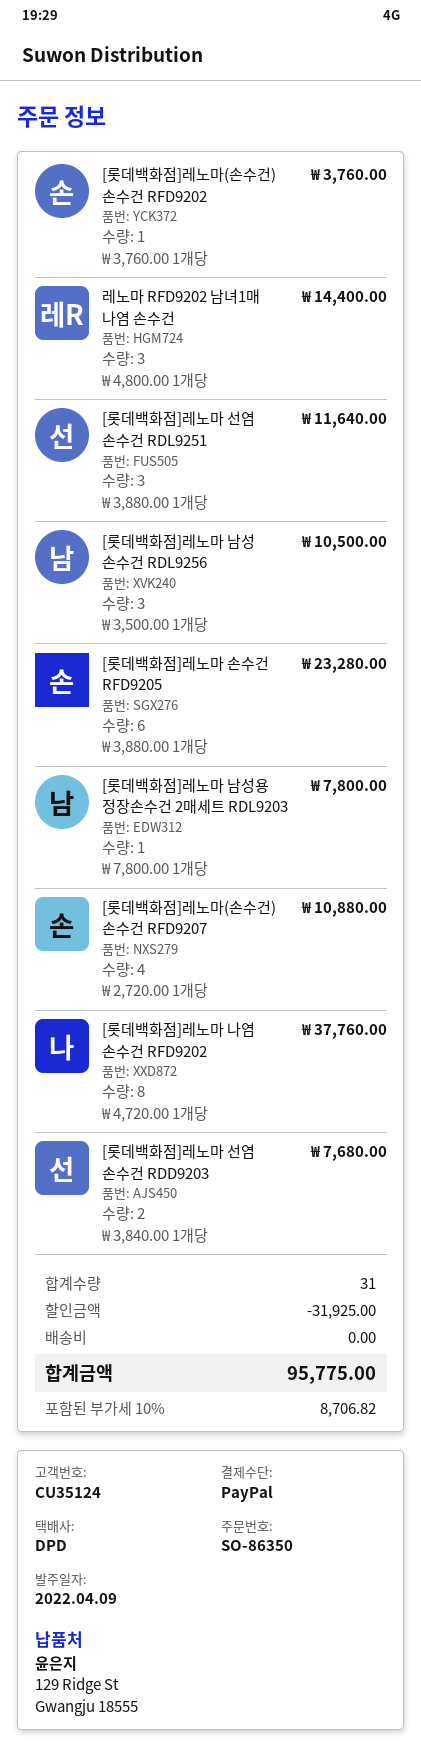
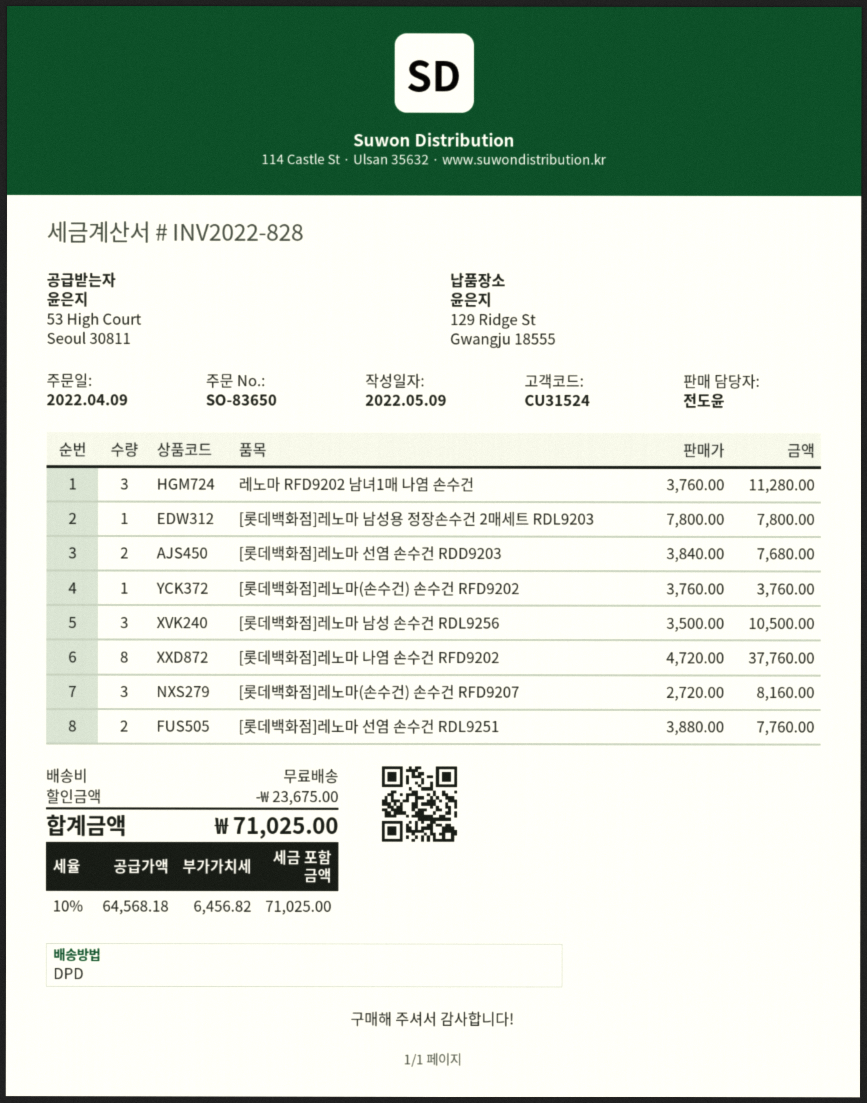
order number: SO-86350 -> SO-83650
customer number: CU35124 -> CU31524
레노마 RFD9202 남녀1매 나염 손수건: 3 x 4800.00 = 14400.00 -> 3 x 3760.00 = 11280.00
[롯데백화점]레노마 선염 손수건 RDL9251: 3 x 3880.00 = 11640.00 -> 2 x 3880.00 = 7760.00
[롯데백화점]레노마 손수건 RFD9205: 6 x 3880.00 = 23280.00 -> none
[롯데백화점]레노마(손수건) 손수건 RFD9207: 4 x 2720.00 = 10880.00 -> 3 x 2720.00 = 8160.00
discount: 31925.00 -> 23675.00
tax: 10% = 8706.82 -> 10% = 6456.82
total: 95775.00 -> 71025.00

